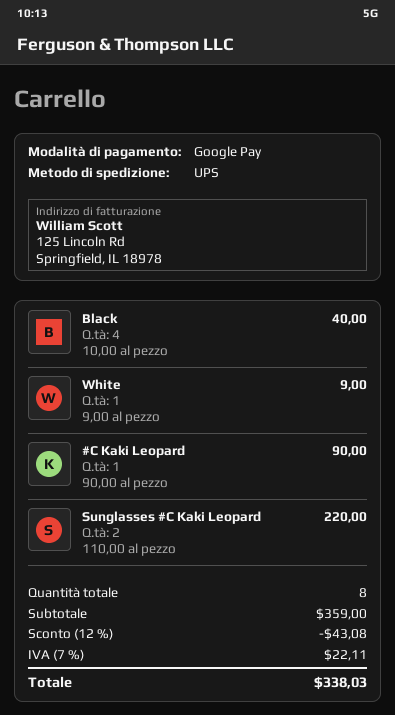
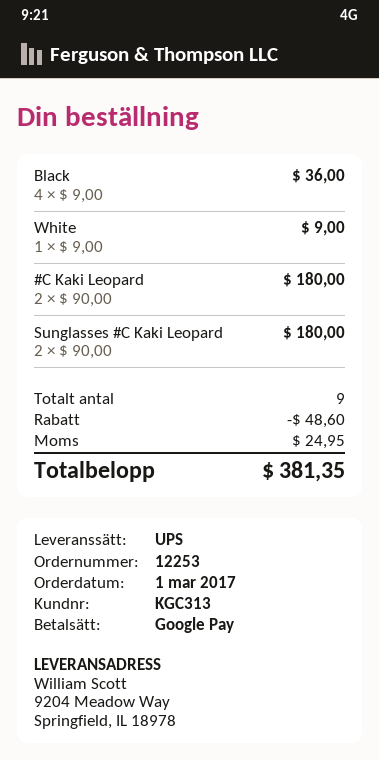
Black: 4 x 10.00 = 40.00 -> 4 x 9.00 = 36.00
#C Kaki Leopard: 1 x 90.00 = 90.00 -> 2 x 90.00 = 180.00
Sunglasses #C Kaki Leopard: 2 x 110.00 = 220.00 -> 2 x 90.00 = 180.00
total quantity: 8 -> 9
discount: 43.08 -> 48.60
tax: 22.11 -> 24.95
total: 338.03 -> 381.35

